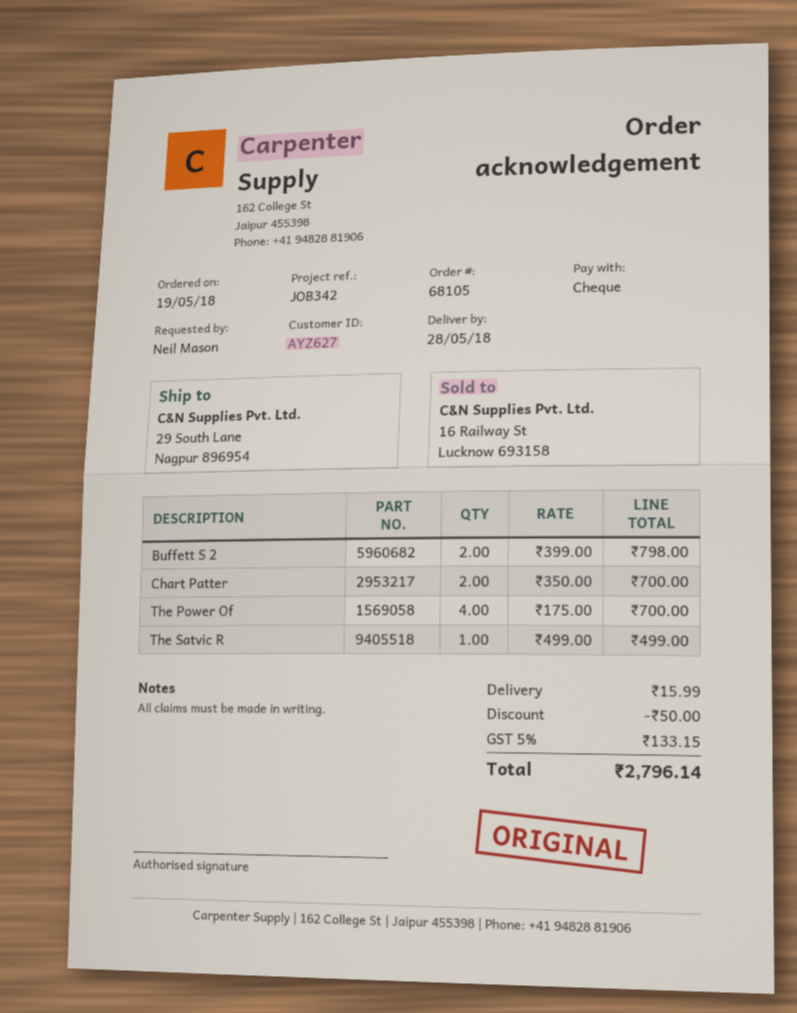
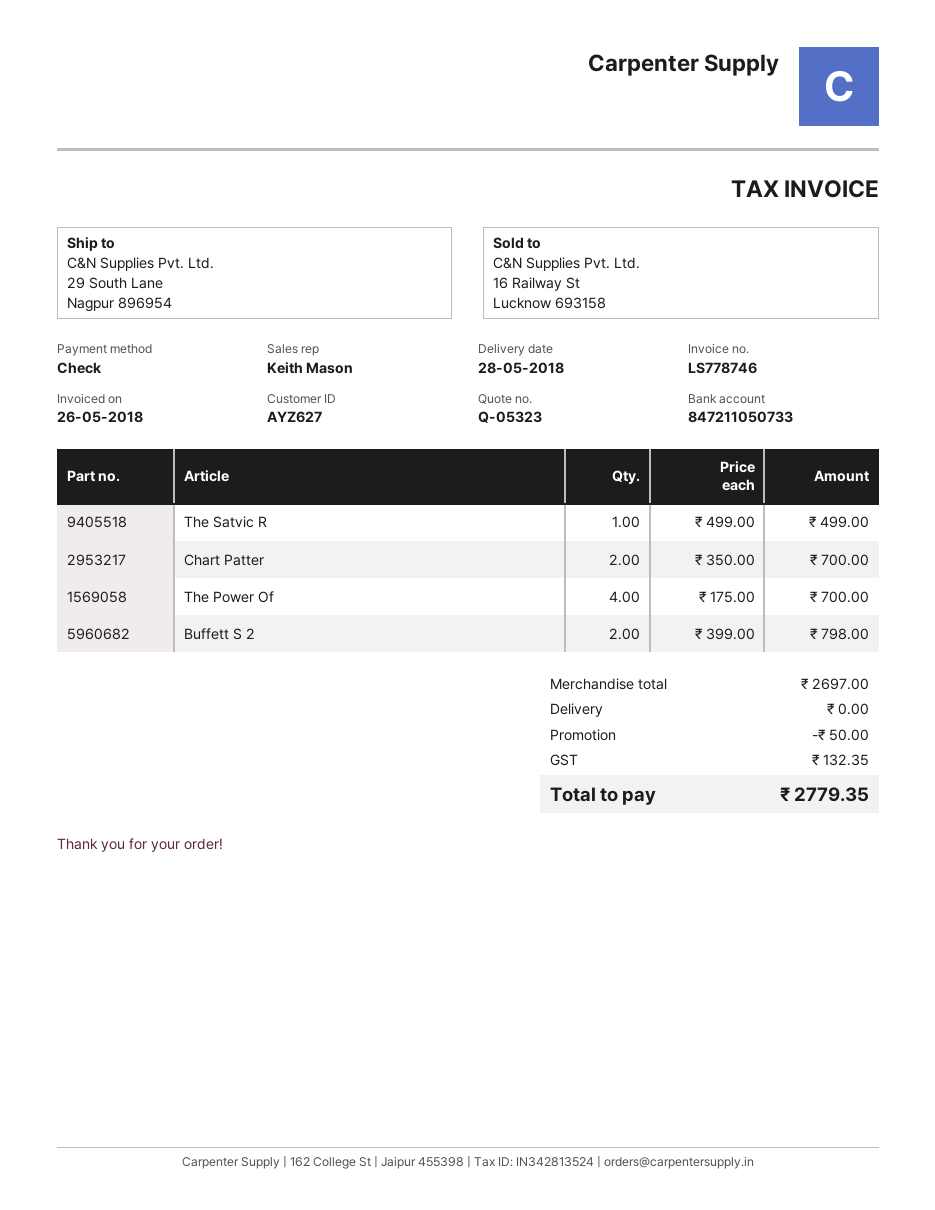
shipping: 15.99 -> 0.00
tax: 133.15 -> 132.35
total: 2796.14 -> 2779.35

